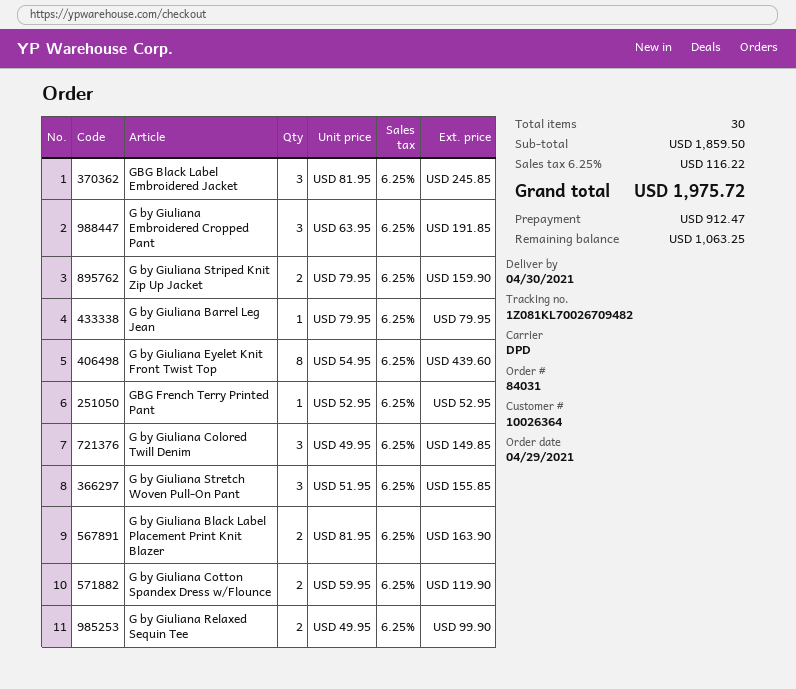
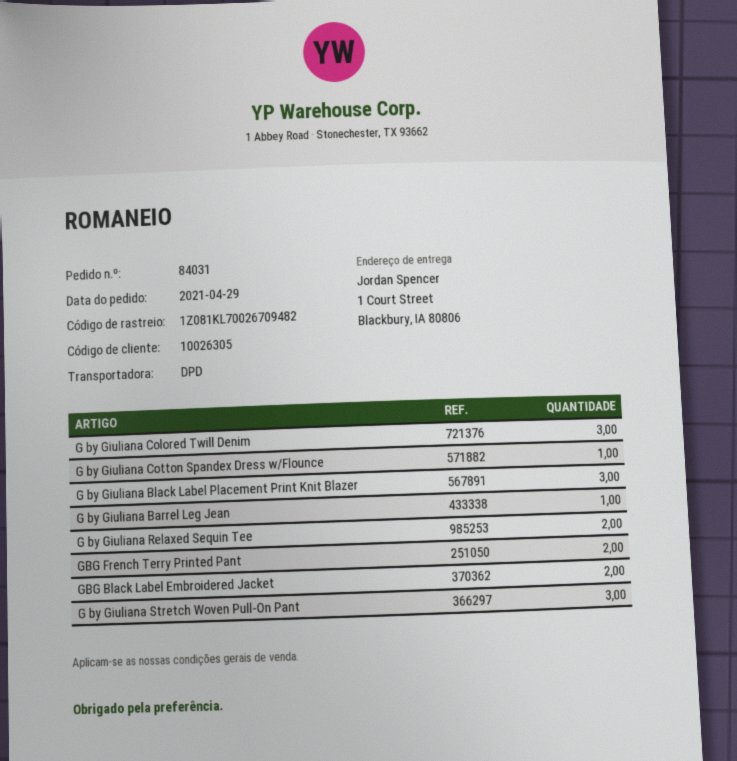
customer number: 10026364 -> 10026305
GBG Black Label Embroidered Jacket: 3 -> 2
G by Giuliana Embroidered Cropped Pant: 3 -> none
G by Giuliana Striped Knit Zip Up Jacket: 2 -> none
G by Giuliana Eyelet Knit Front Twist Top: 8 -> none
GBG French Terry Printed Pant: 1 -> 2
G by Giuliana Black Label Placement Print Knit Blazer: 2 -> 3
G by Giuliana Cotton Spandex Dress w/Flounce: 2 -> 1

